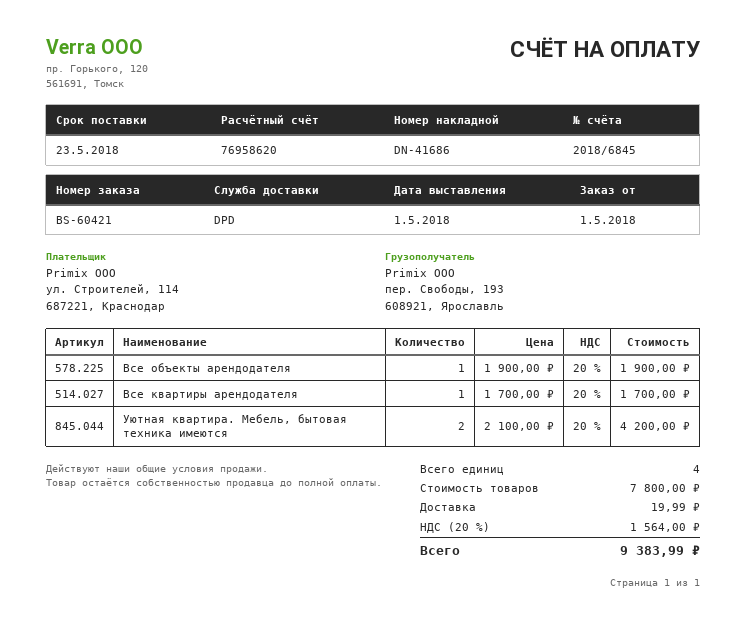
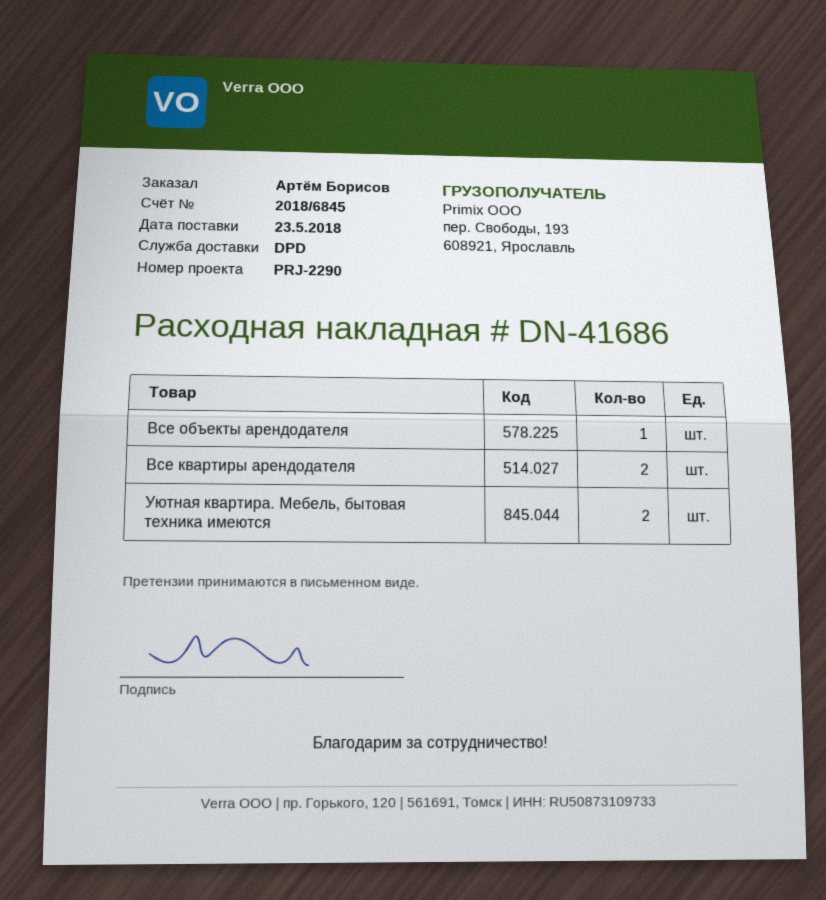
Все квартиры арендодателя: 1 -> 2

